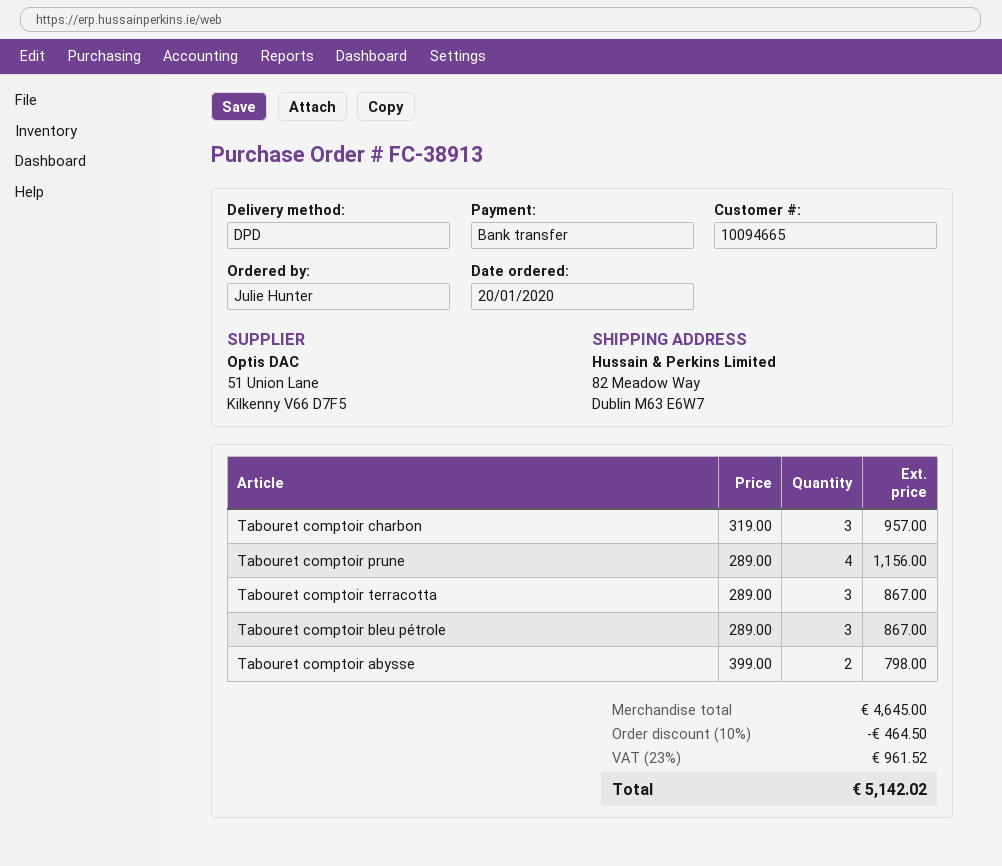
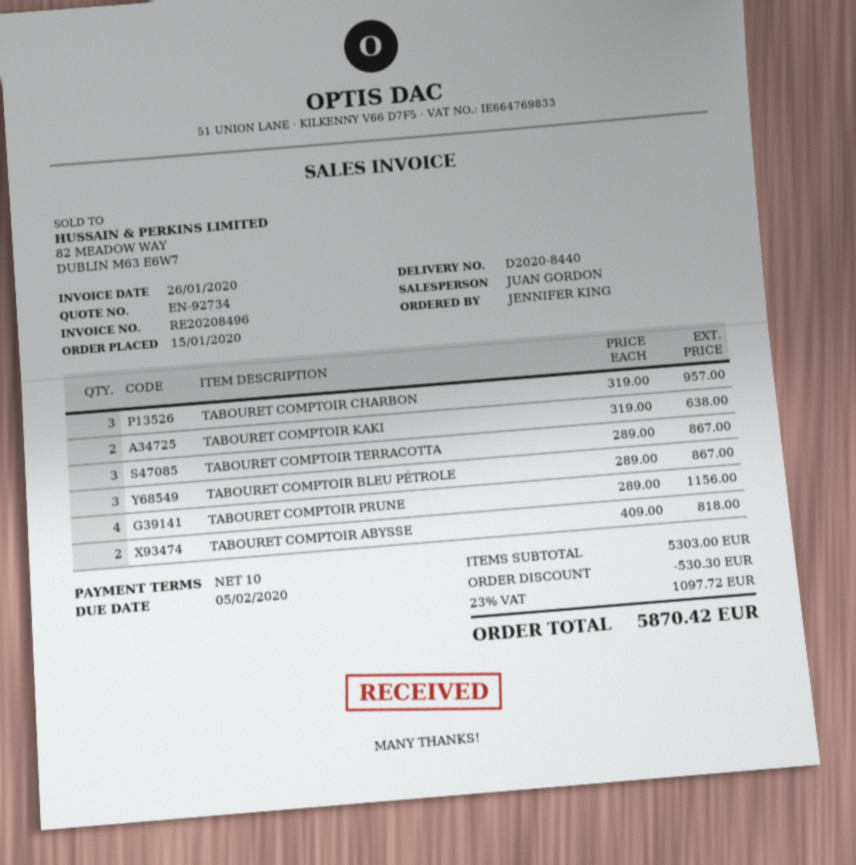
order date: 2020-01-20 -> 2020-01-15
ordered by: Julie Hunter -> JENNIFER KING
Tabouret comptoir abysse: 2 x 399.00 = 798.00 -> 2 x 409.00 = 818.00
TABOURET COMPTOIR KAKI: none -> 2 x 319.00 = 638.00
subtotal: 4645.00 -> 5303.00
discount: 464.50 -> 530.30
tax: 23% = 961.52 -> 23% = 1097.72
total: 5142.02 -> 5870.42

